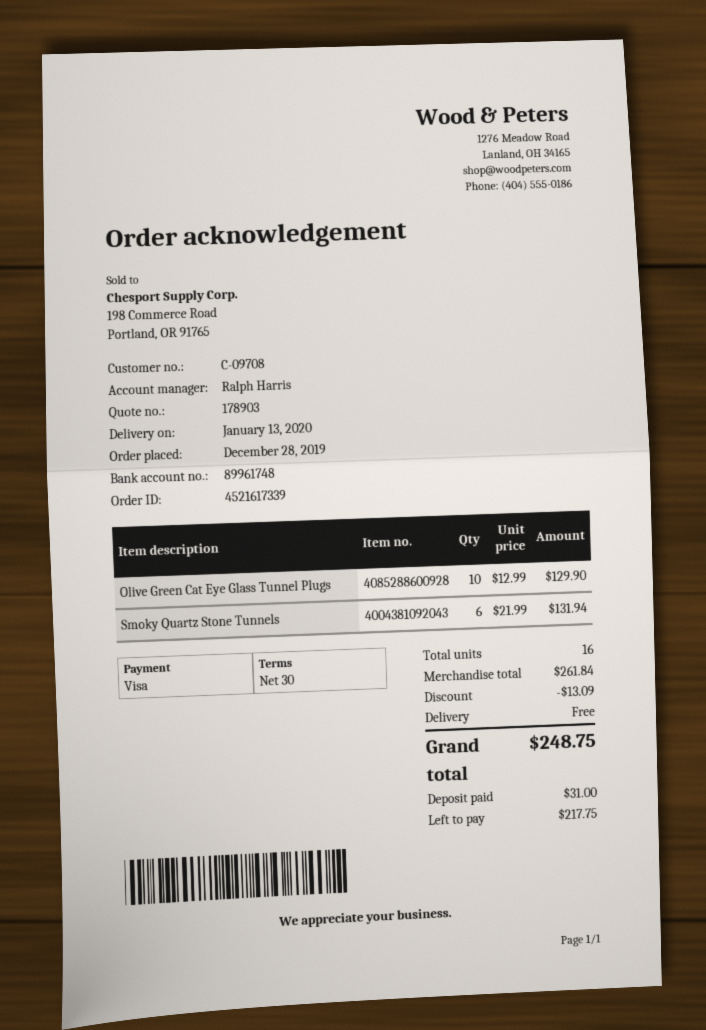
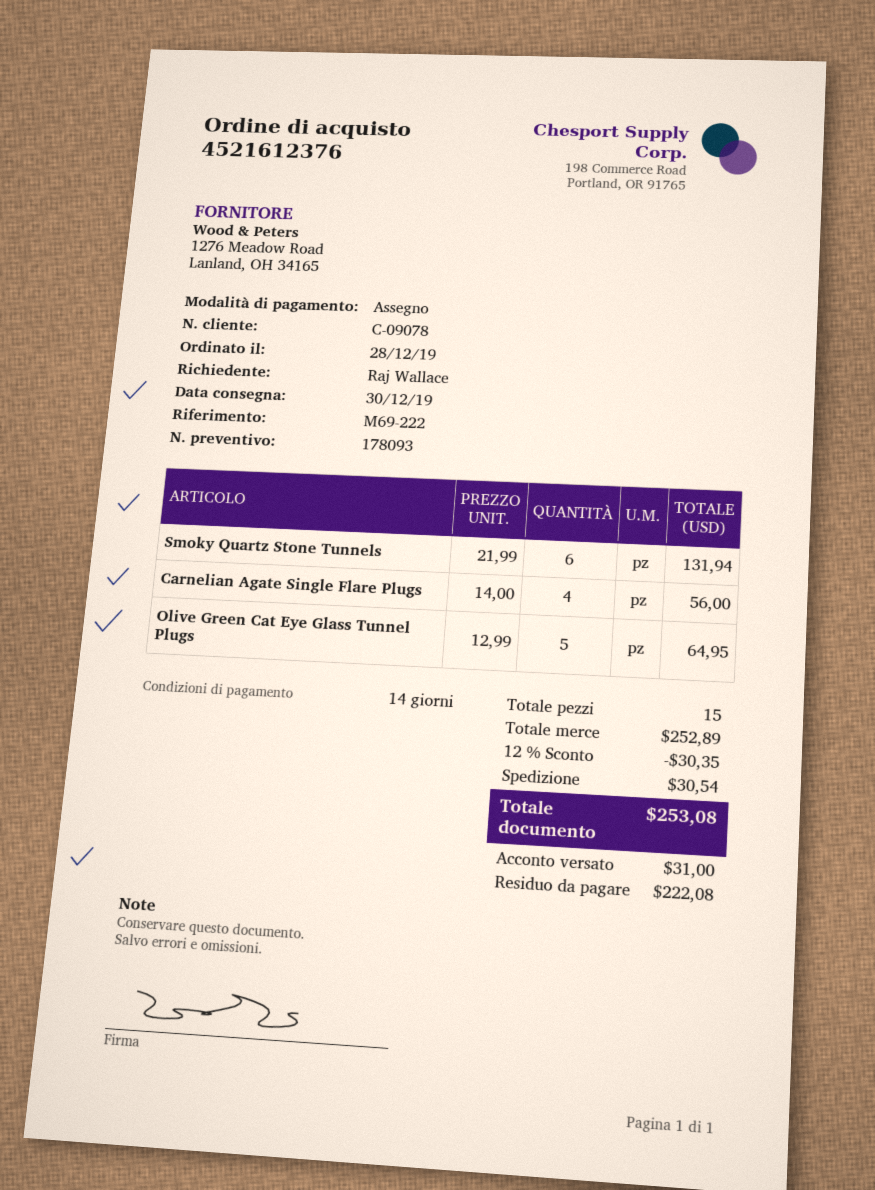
quote number: 178903 -> 178093
order number: 4521617339 -> 4521612376
delivery date: 2020-01-13 -> 2019-12-30
payment terms: 30 days -> 14 days
customer number: C-09708 -> C-09078
payment method: Visa -> cheque
Olive Green Cat Eye Glass Tunnel Plugs: 10 x 12.99 = 129.90 -> 5 x 12.99 = 64.95
Carnelian Agate Single Flare Plugs: none -> 4 x 14.00 = 56.00
total quantity: 16 -> 15
subtotal: 261.84 -> 252.89
discount: 13.09 -> 30.35
shipping: 0.00 -> 30.54
total: 248.75 -> 253.08
balance: 217.75 -> 222.08

